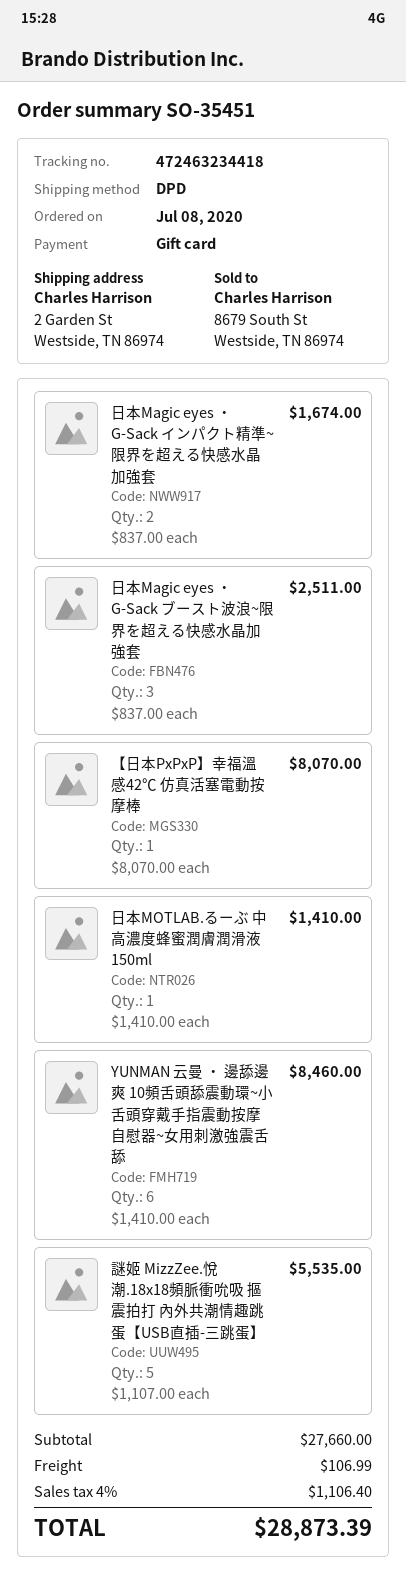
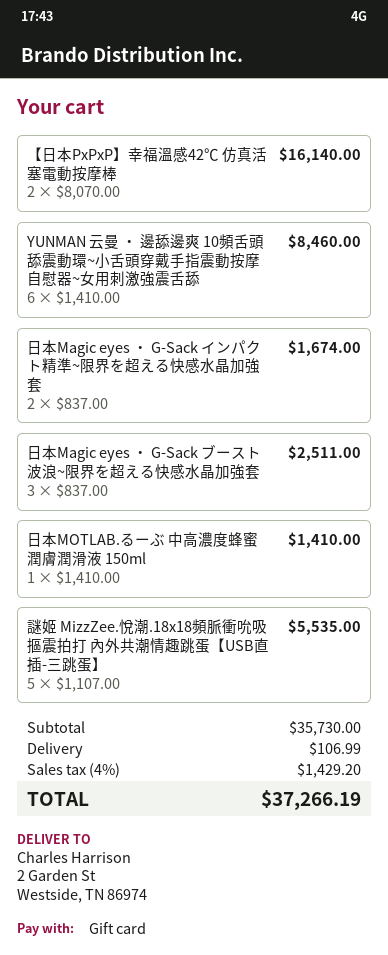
【日本PxPxP】幸福溫感42℃ 仿真活塞電動按摩棒: 1 x 8070.00 = 8070.00 -> 2 x 8070.00 = 16140.00
subtotal: 27660.00 -> 35730.00
tax: 4% = 1106.40 -> 4% = 1429.20
total: 28873.39 -> 37266.19

